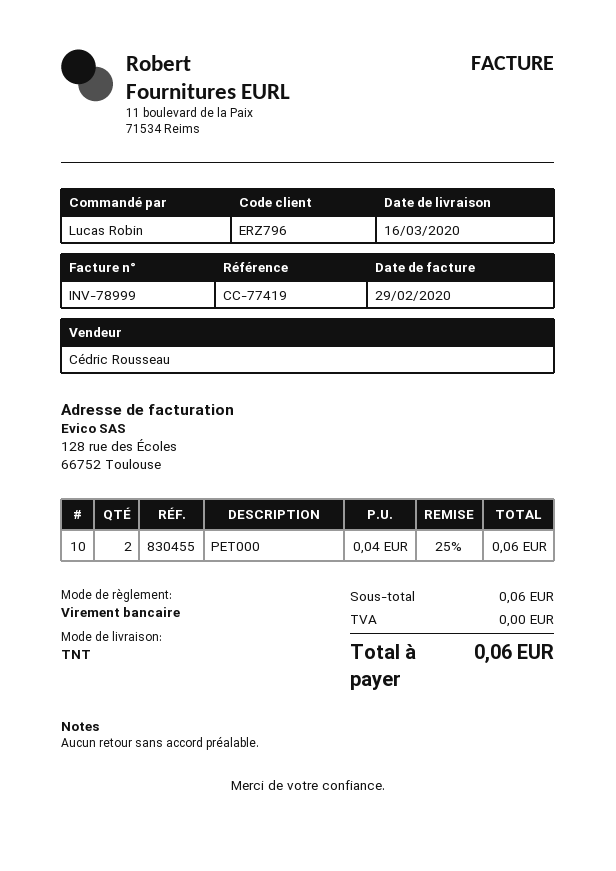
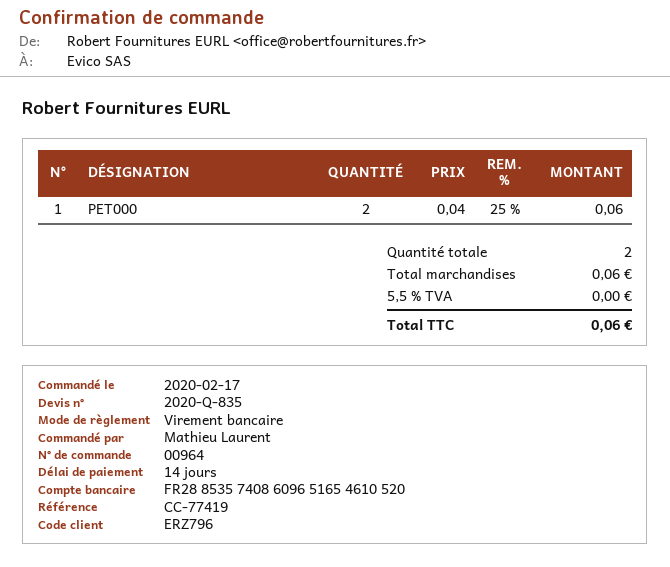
ordered by: Lucas Robin -> Mathieu Laurent

